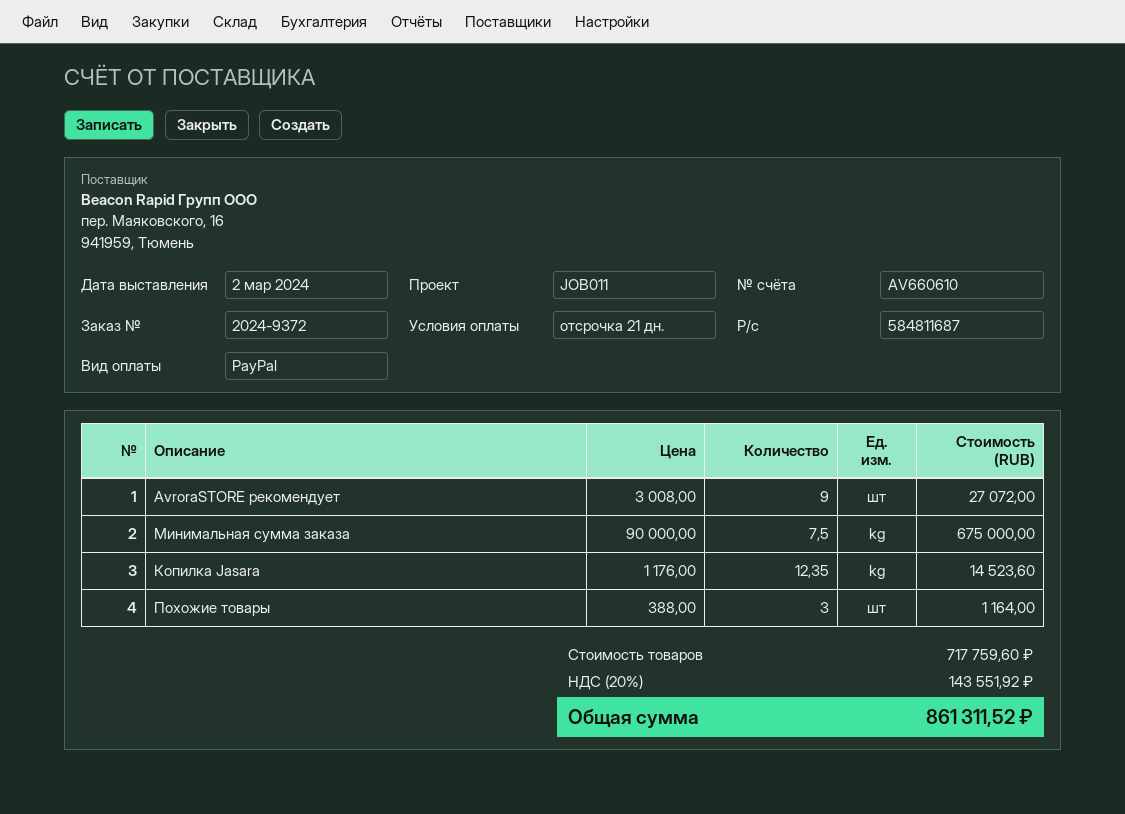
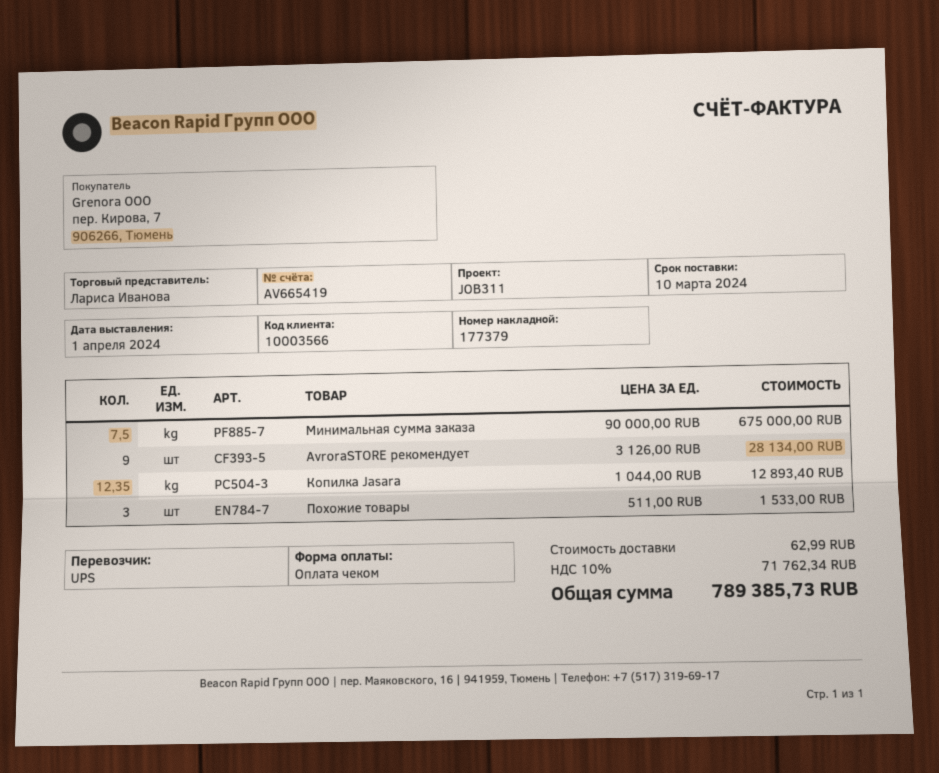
invoice number: AV660610 -> AV665419
invoice date: 2024-03-02 -> 2024-04-01
reference: JOB011 -> JOB311
payment method: PayPal -> cheque
AvroraSTORE рекомендует: 9 x 3008.00 = 27072.00 -> 9 x 3126.00 = 28134.00
Копилка Jasara: 12.35 x 1176.00 = 14523.60 -> 12.35 x 1044.00 = 12893.40
Похожие товары: 3 x 388.00 = 1164.00 -> 3 x 511.00 = 1533.00
shipping: none -> 62.99
tax: 20% = 143551.92 -> 10% = 71762.34
total: 861311.52 -> 789385.73

